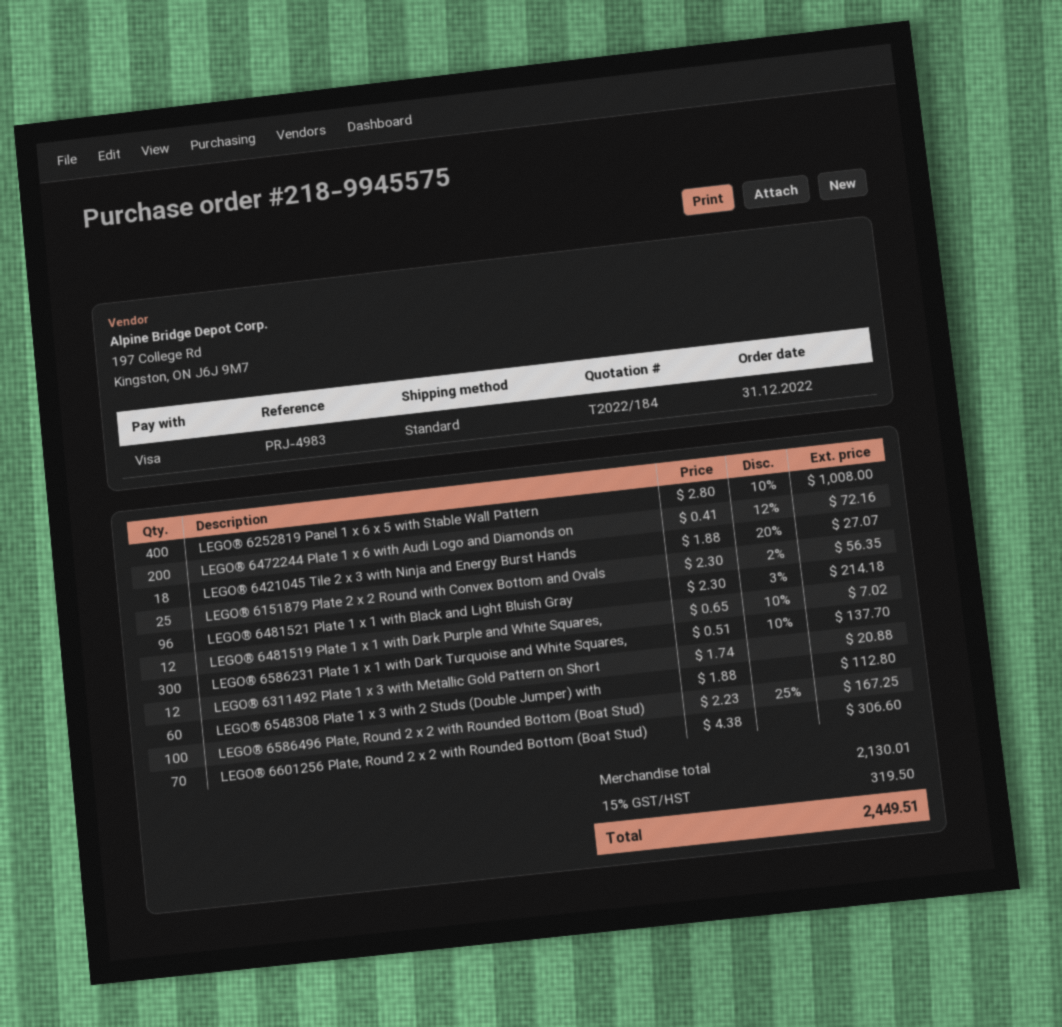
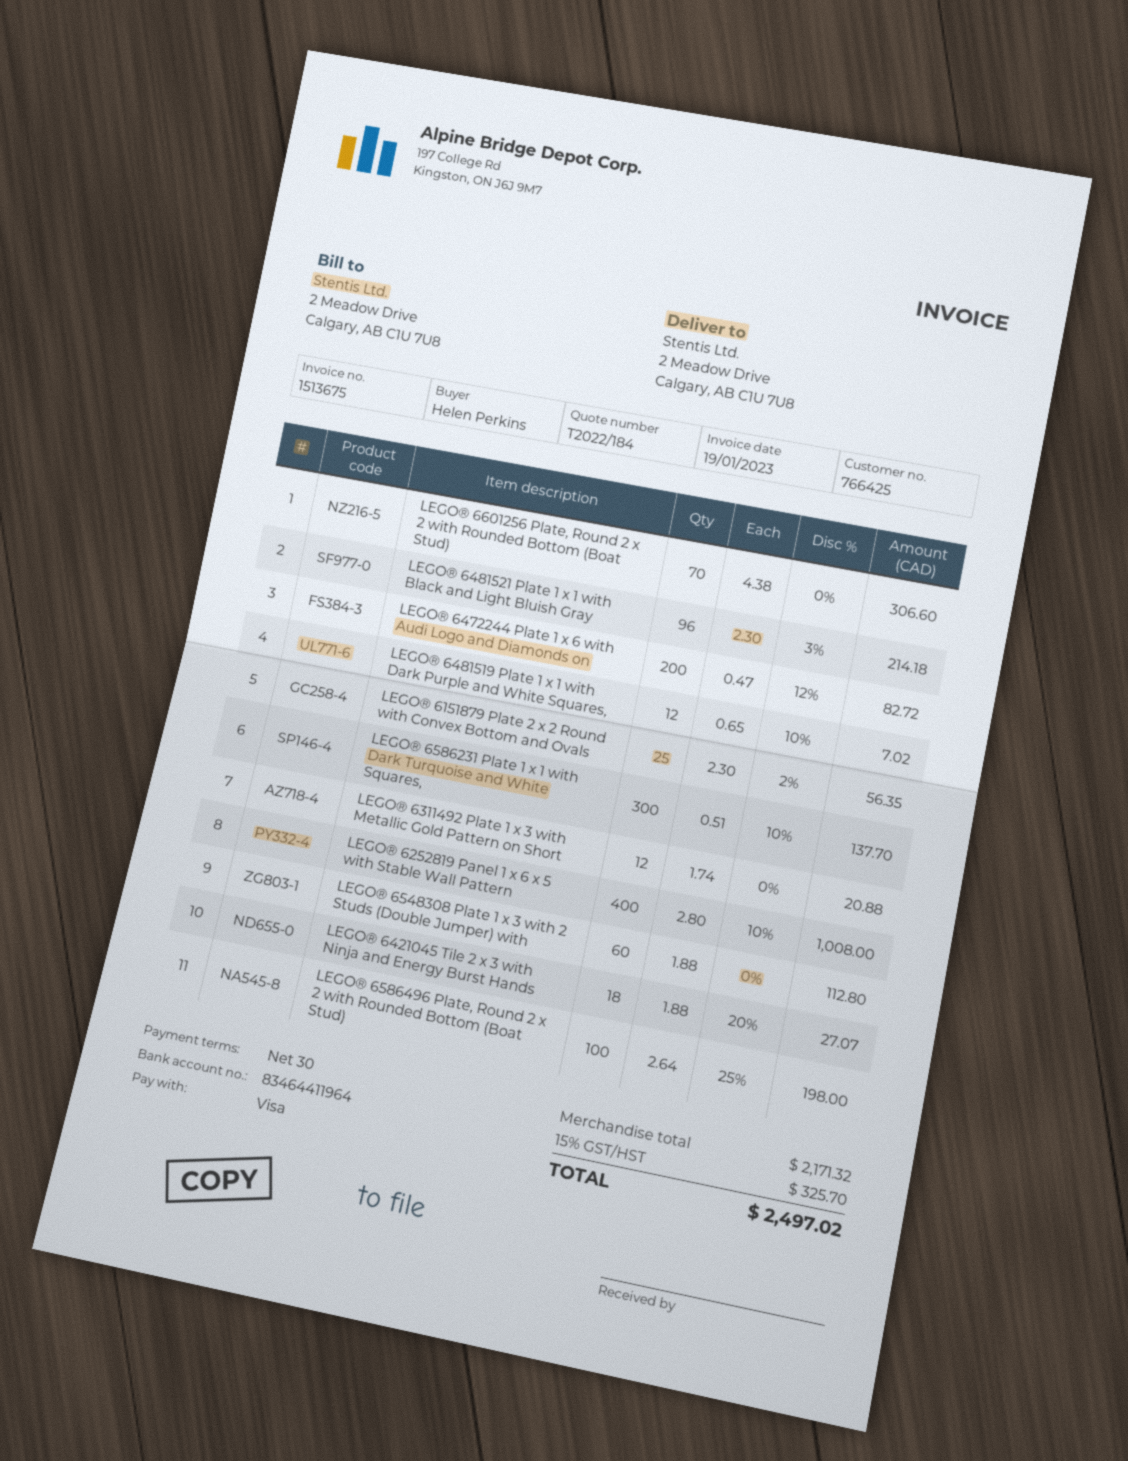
LEGO® 6472244 Plate 1 x 6 with Audi Logo and Diamonds on: 200 x 0.41 - 12% = 72.16 -> 200 x 0.47 - 12% = 82.72
LEGO® 6586496 Plate, Round 2 x 2 with Rounded Bottom (Boat Stud): 100 x 2.23 - 25% = 167.25 -> 100 x 2.64 - 25% = 198.00
subtotal: 2130.01 -> 2171.32
tax: 15% = 319.50 -> 15% = 325.70
total: 2449.51 -> 2497.02

